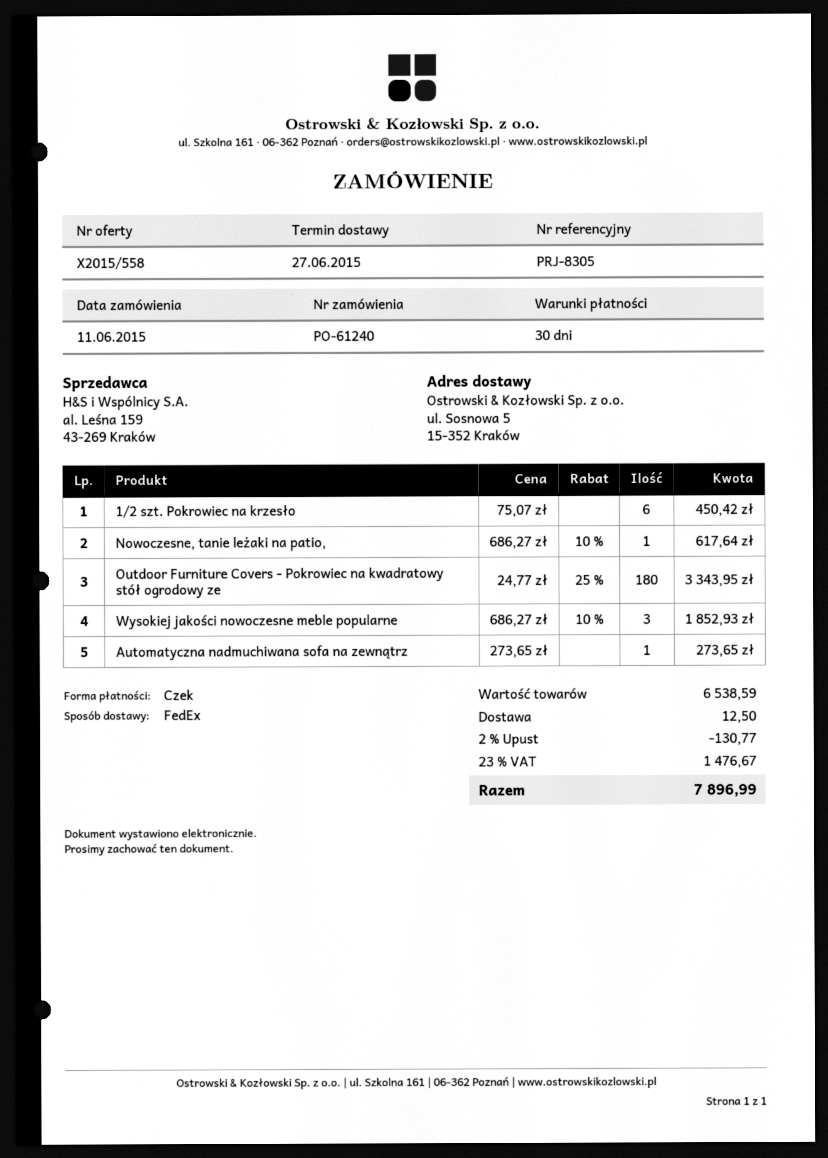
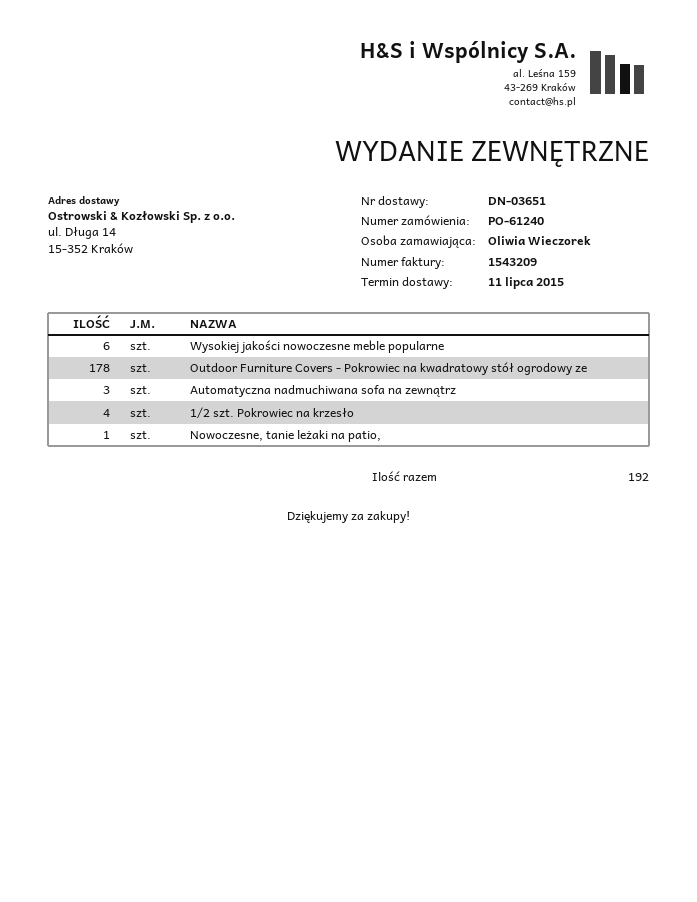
delivery date: 2015-06-27 -> 2015-07-11
ship to: ul. Sosnowa 5, 15-352 Kraków -> ul. Długa 14, 15-352 Kraków
1/2 szt. Pokrowiec na krzesło: 6 -> 4
Outdoor Furniture Covers - Pokrowiec na kwadratowy stół ogrodowy ze: 180 -> 178
Wysokiej jakości nowoczesne meble popularne: 3 -> 6
Automatyczna nadmuchiwana sofa na zewnątrz: 1 -> 3

